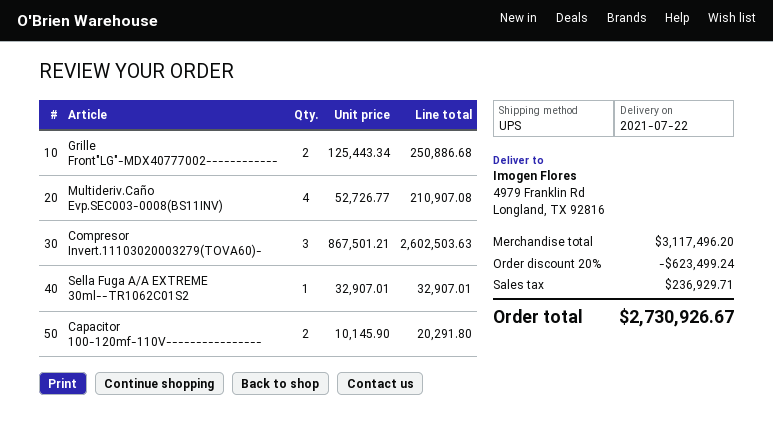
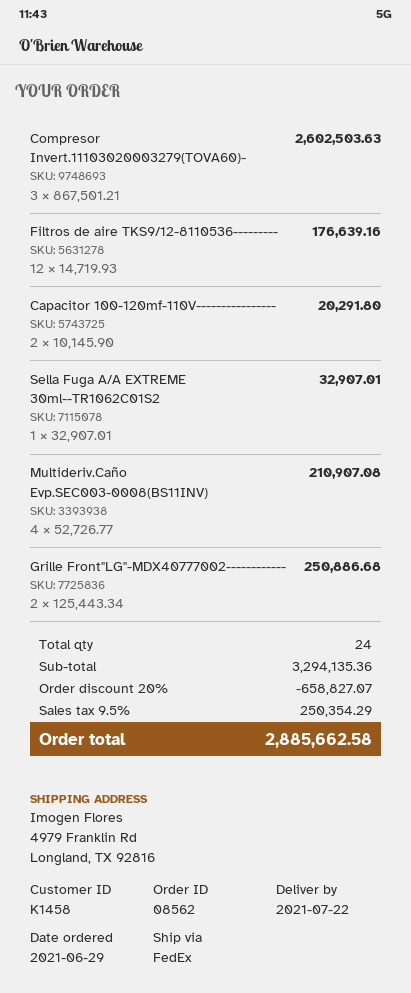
shipping method: UPS -> FedEx
Filtros de aire TKS9/12-8110536---------: none -> 12 x 14719.93 = 176639.16
subtotal: 3117496.20 -> 3294135.36
discount: 20% = 623499.24 -> 20% = 658827.07
tax: 236929.71 -> 250354.29
total: 2730926.67 -> 2885662.58

